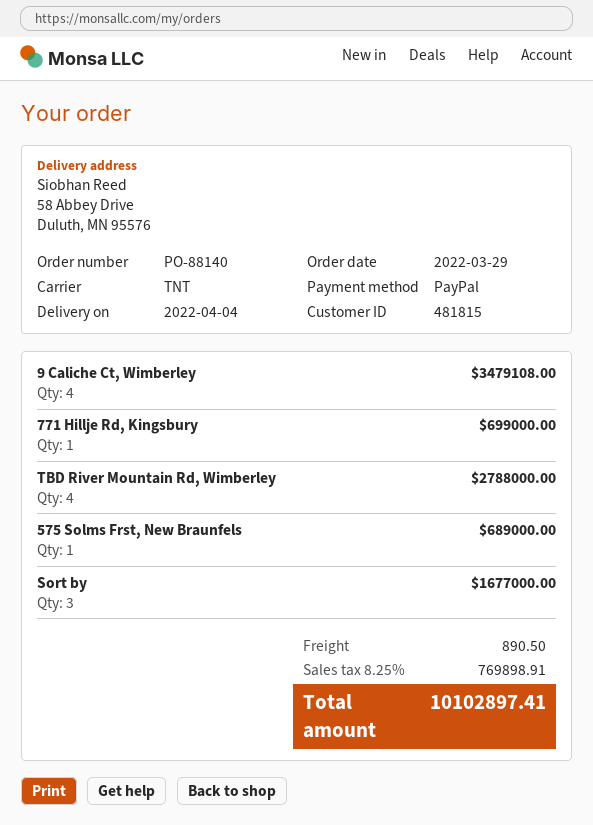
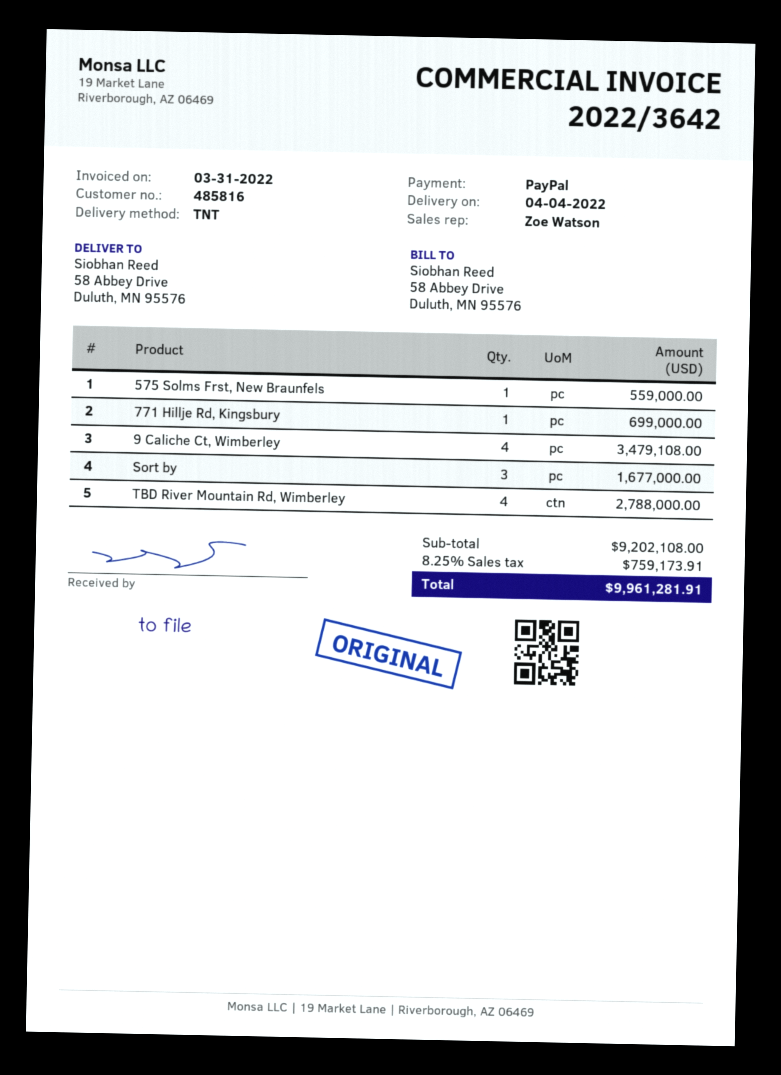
customer number: 481815 -> 485816
575 Solms Frst, New Braunfels: 1 for 689000.00 -> 1 for 559000.00
shipping: 890.50 -> none
tax: 8.25% = 769898.91 -> 8.25% = 759173.91
total: 10102897.41 -> 9961281.91

